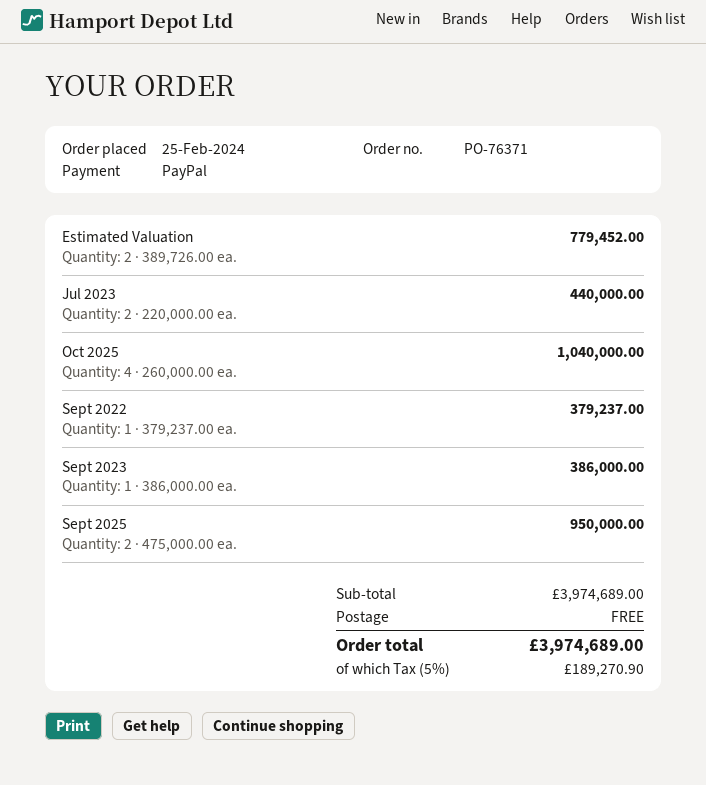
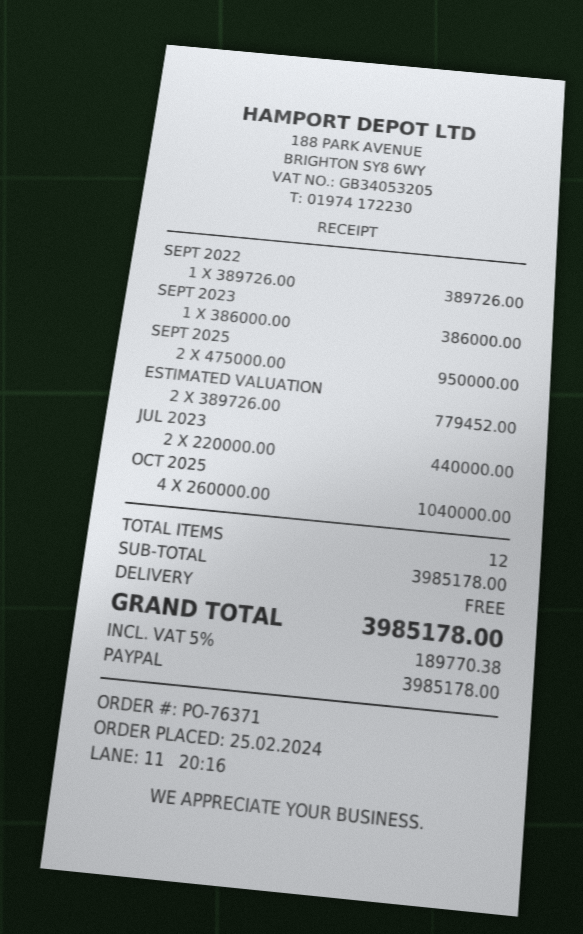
Sept 2022: 1 x 379237.00 = 379237.00 -> 1 x 389726.00 = 389726.00
subtotal: 3974689.00 -> 3985178.00
tax: 5% = 189270.90 -> 5% = 189770.38
total: 3974689.00 -> 3985178.00

